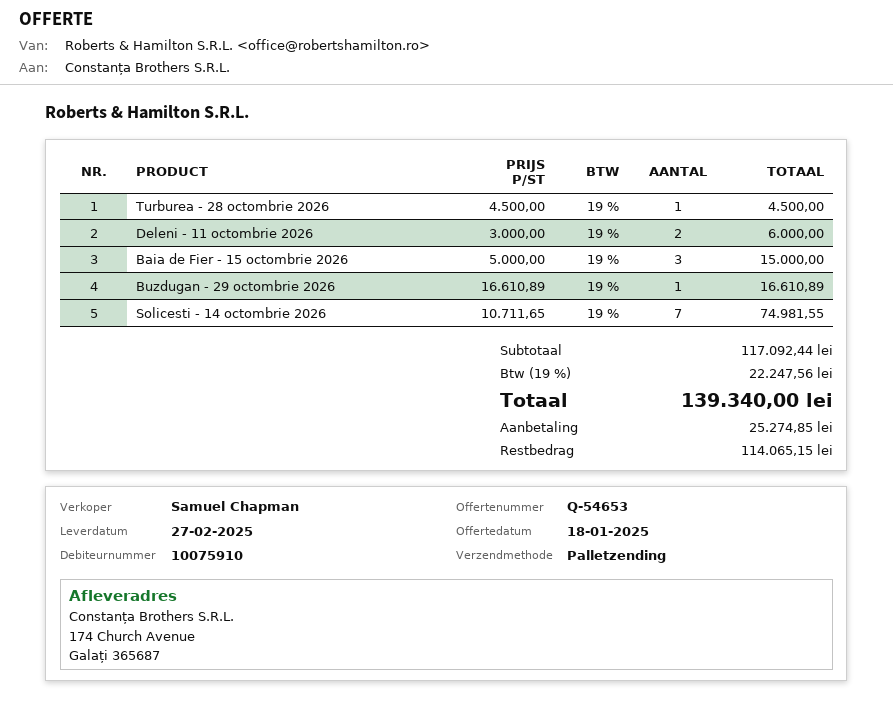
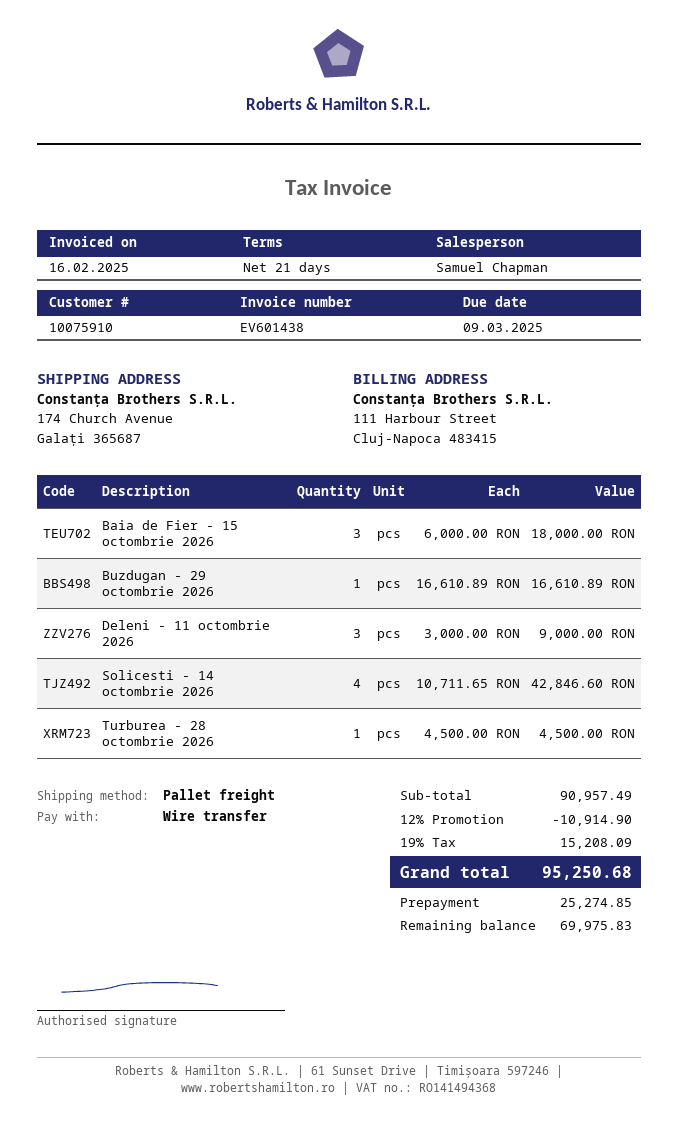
Deleni - 11 octombrie 2026: 2 x 3000.00 = 6000.00 -> 3 x 3000.00 = 9000.00
Baia de Fier - 15 octombrie 2026: 3 x 5000.00 = 15000.00 -> 3 x 6000.00 = 18000.00
Solicesti - 14 octombrie 2026: 7 x 10711.65 = 74981.55 -> 4 x 10711.65 = 42846.60
subtotal: 117092.44 -> 90957.49
discount: none -> 12% = 10914.90
tax: 19% = 22247.56 -> 19% = 15208.09
total: 139340.00 -> 95250.68
balance: 114065.15 -> 69975.83

